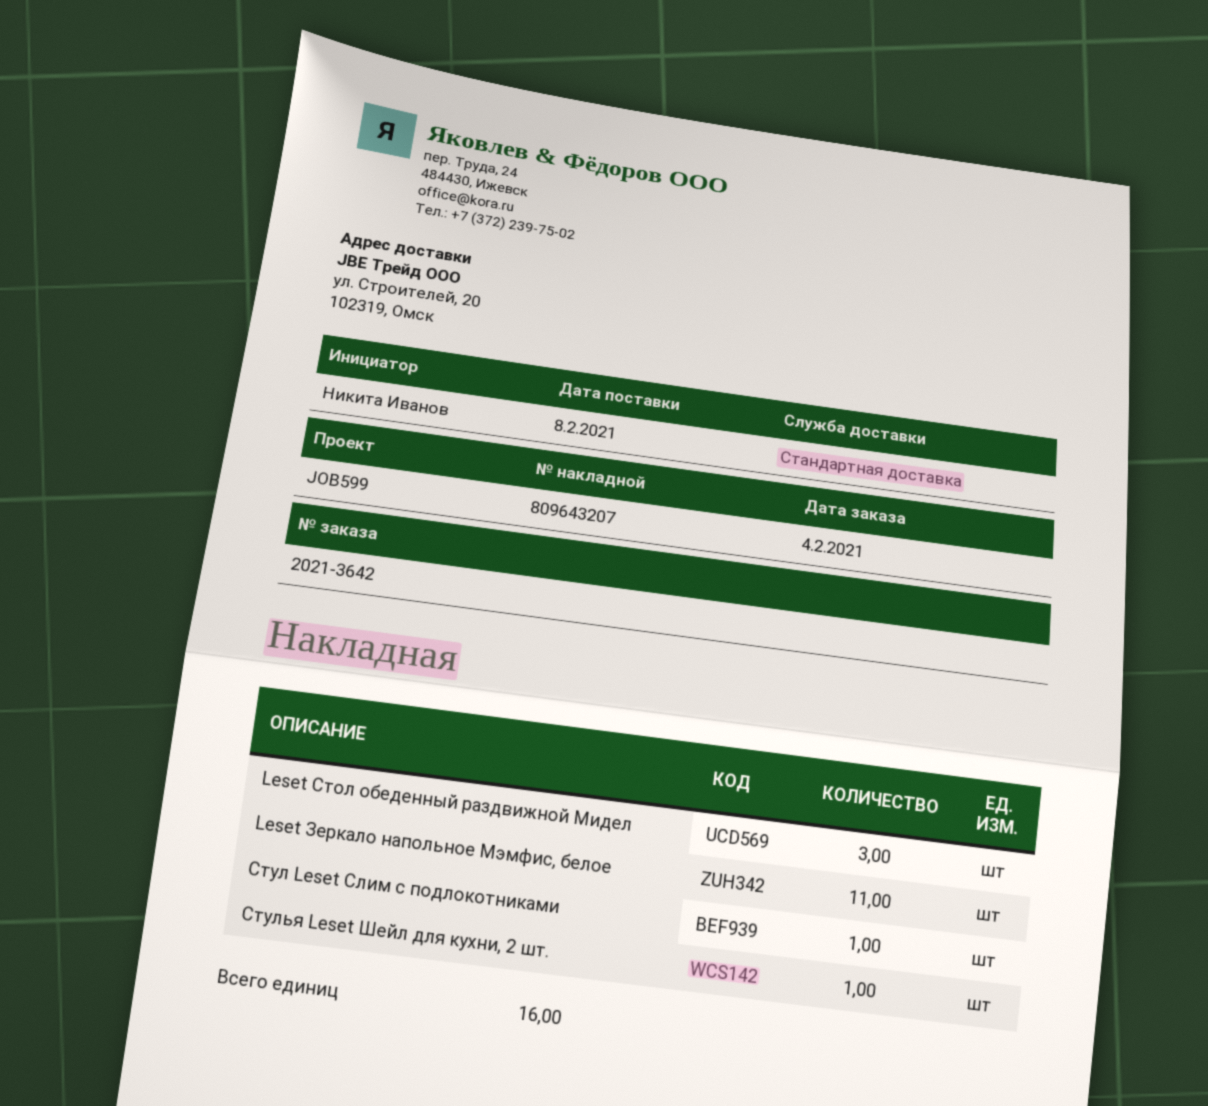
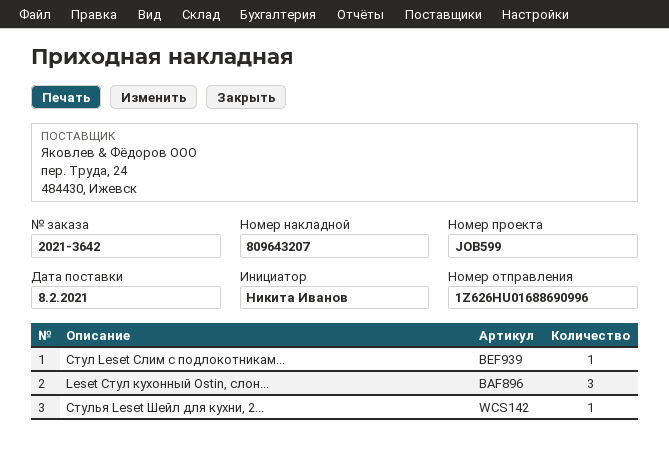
Leset Стол обеденный раздвижной Мидел: 3 -> none
Leset Зеркало напольное Мэмфис, белое: 11 -> none
Leset Стул кухонный Ostin, слон...: none -> 3

